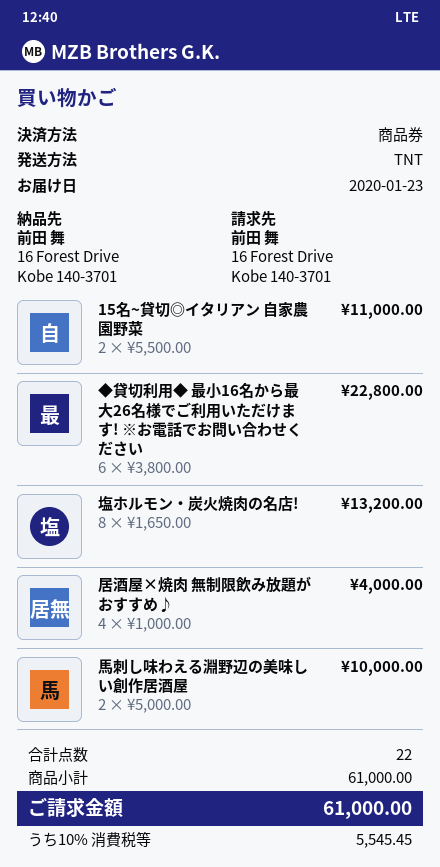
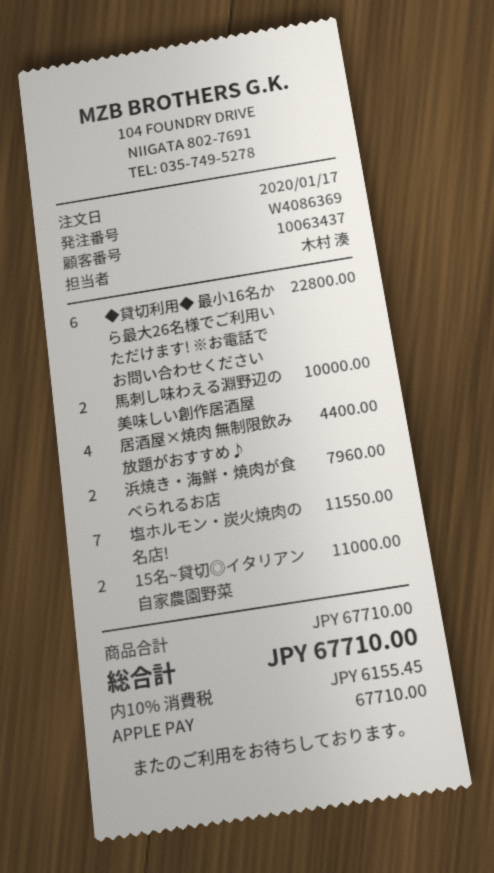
payment method: gift card -> Apple Pay
塩ホルモン・炭火焼肉の名店!: 8 for 13200.00 -> 7 for 11550.00
居酒屋×焼肉 無制限飲み放題がおすすめ♪: 4 for 4000.00 -> 4 for 4400.00
浜焼き・海鮮・焼肉が食べられるお店: none -> 2 for 7960.00
subtotal: 61000.00 -> 67710.00
tax: 10% = 5545.45 -> 10% = 6155.45
total: 61000.00 -> 67710.00

